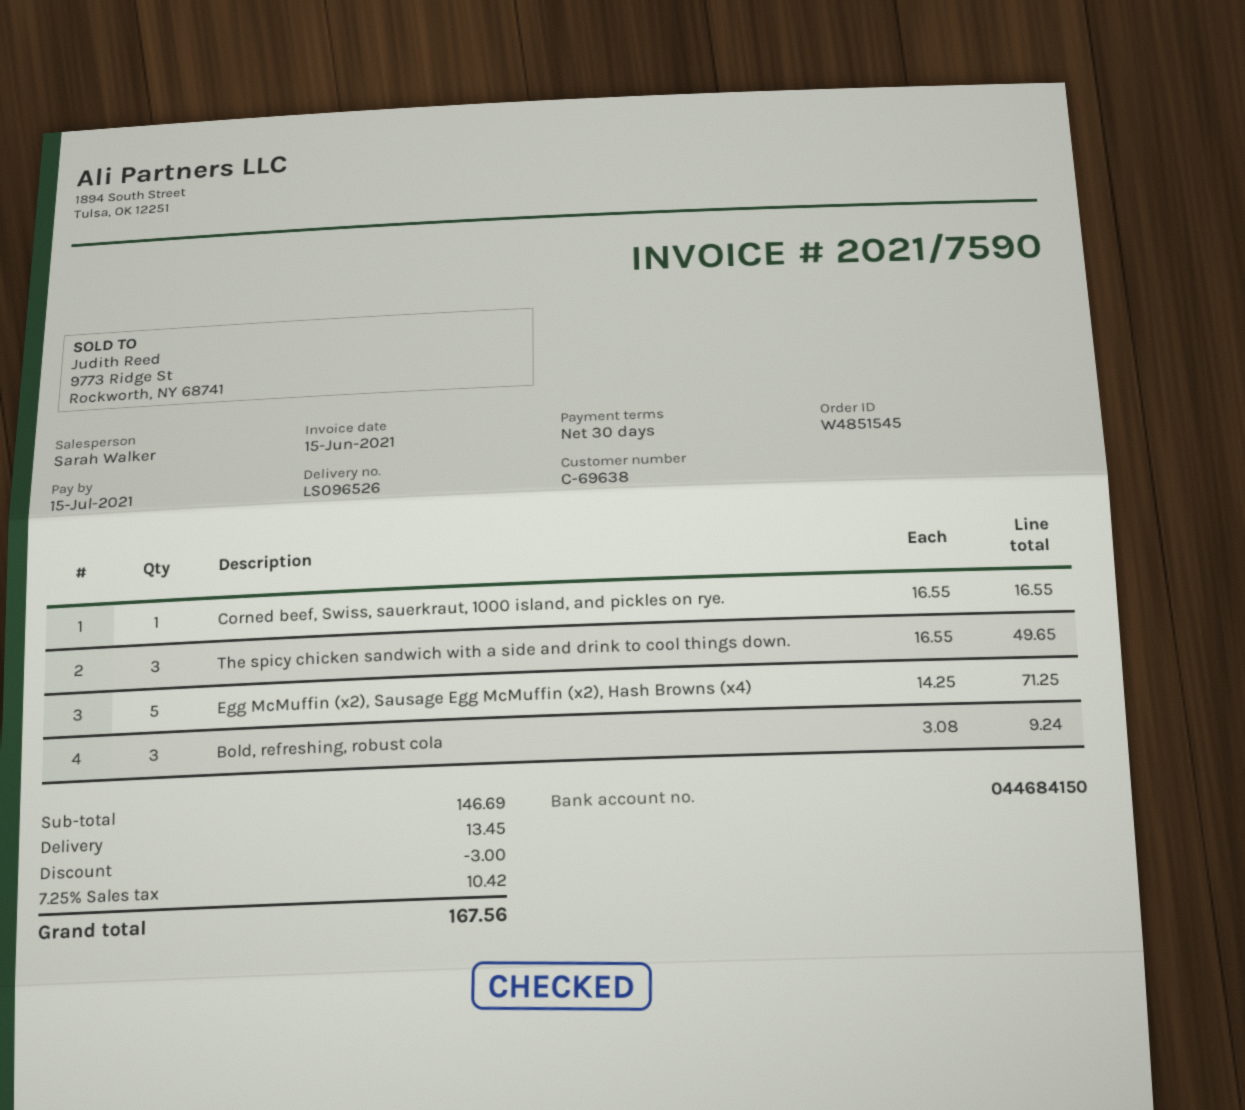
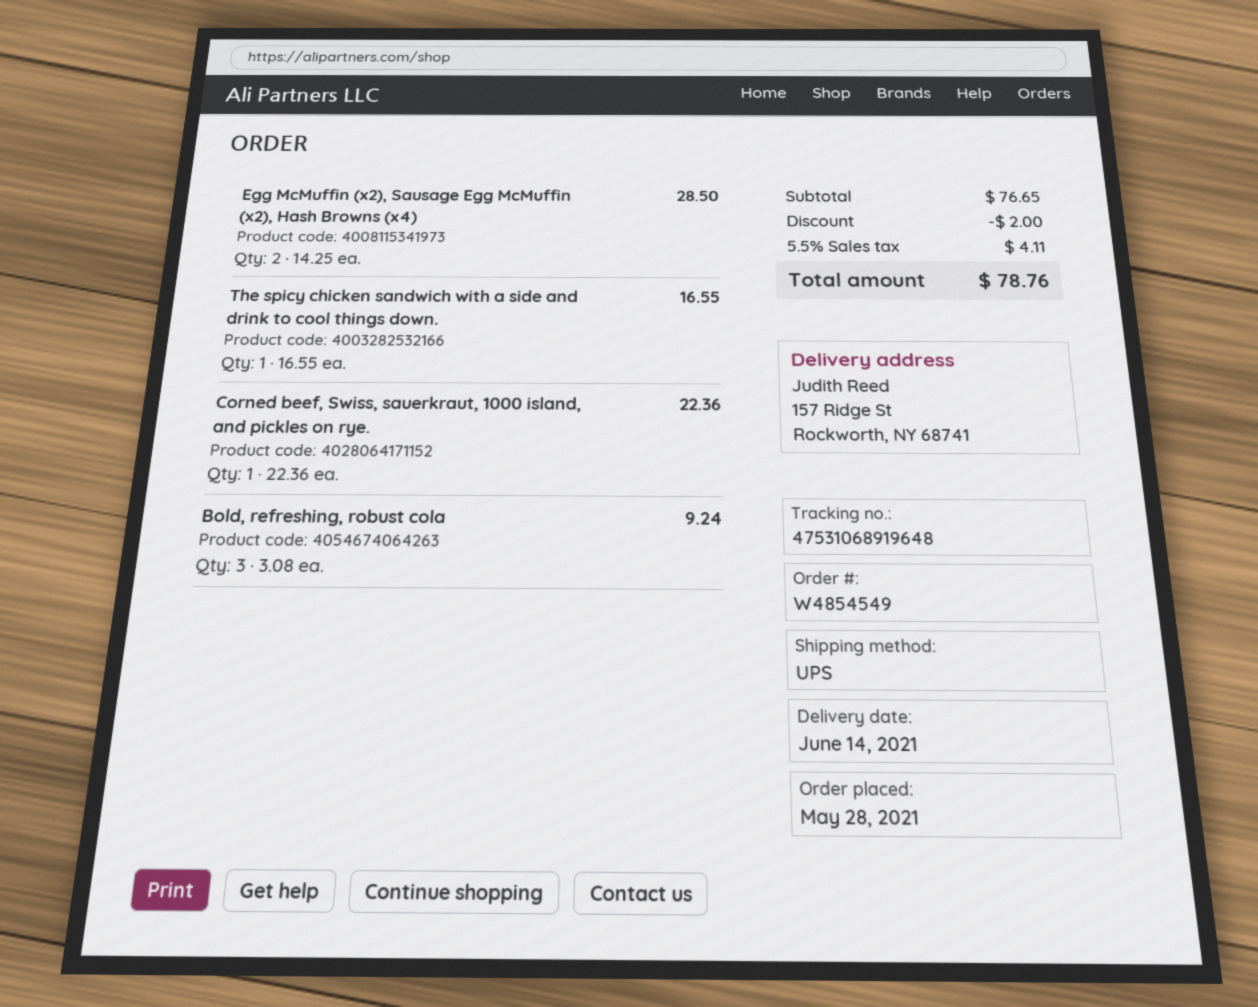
order number: W4851545 -> W4854549
Corned beef, Swiss, sauerkraut, 1000 island, and pickles on rye.: 1 x 16.55 = 16.55 -> 1 x 22.36 = 22.36
The spicy chicken sandwich with a side and drink to cool things down.: 3 x 16.55 = 49.65 -> 1 x 16.55 = 16.55
Egg McMuffin (x2), Sausage Egg McMuffin (x2), Hash Browns (x4): 5 x 14.25 = 71.25 -> 2 x 14.25 = 28.50
subtotal: 146.69 -> 76.65
discount: 3.00 -> 2.00
shipping: 13.45 -> none
tax: 7.25% = 10.42 -> 5.5% = 4.11
total: 167.56 -> 78.76

